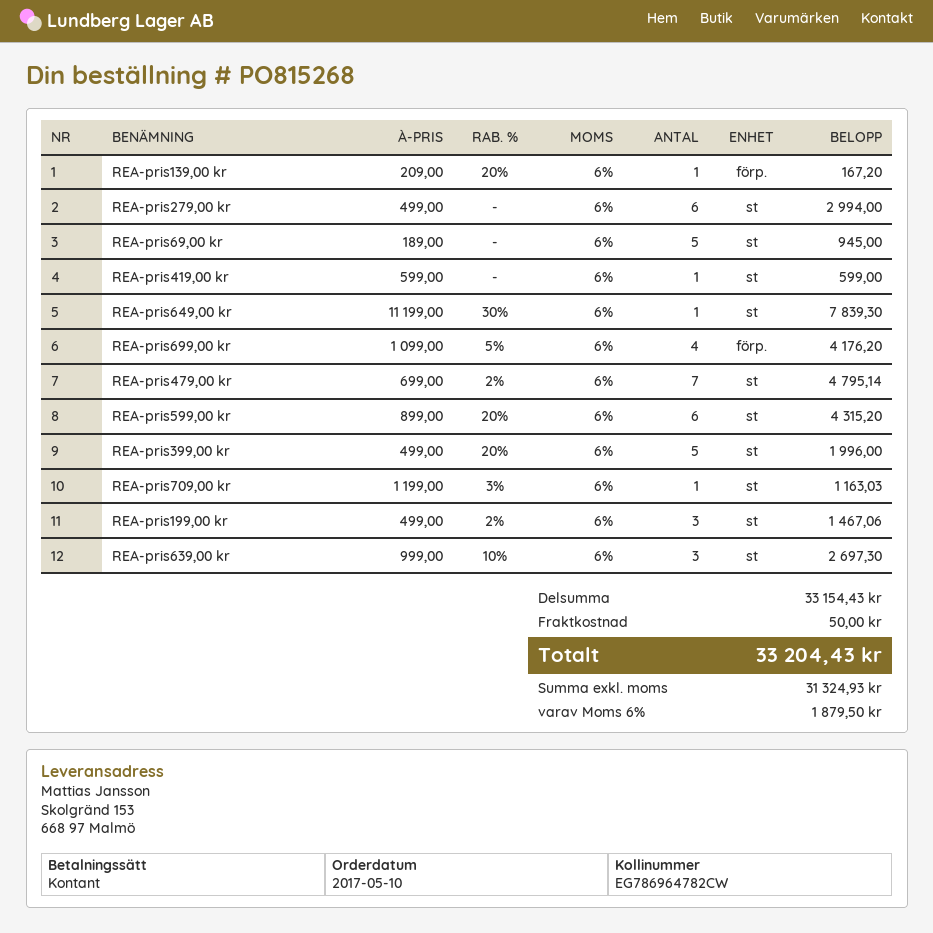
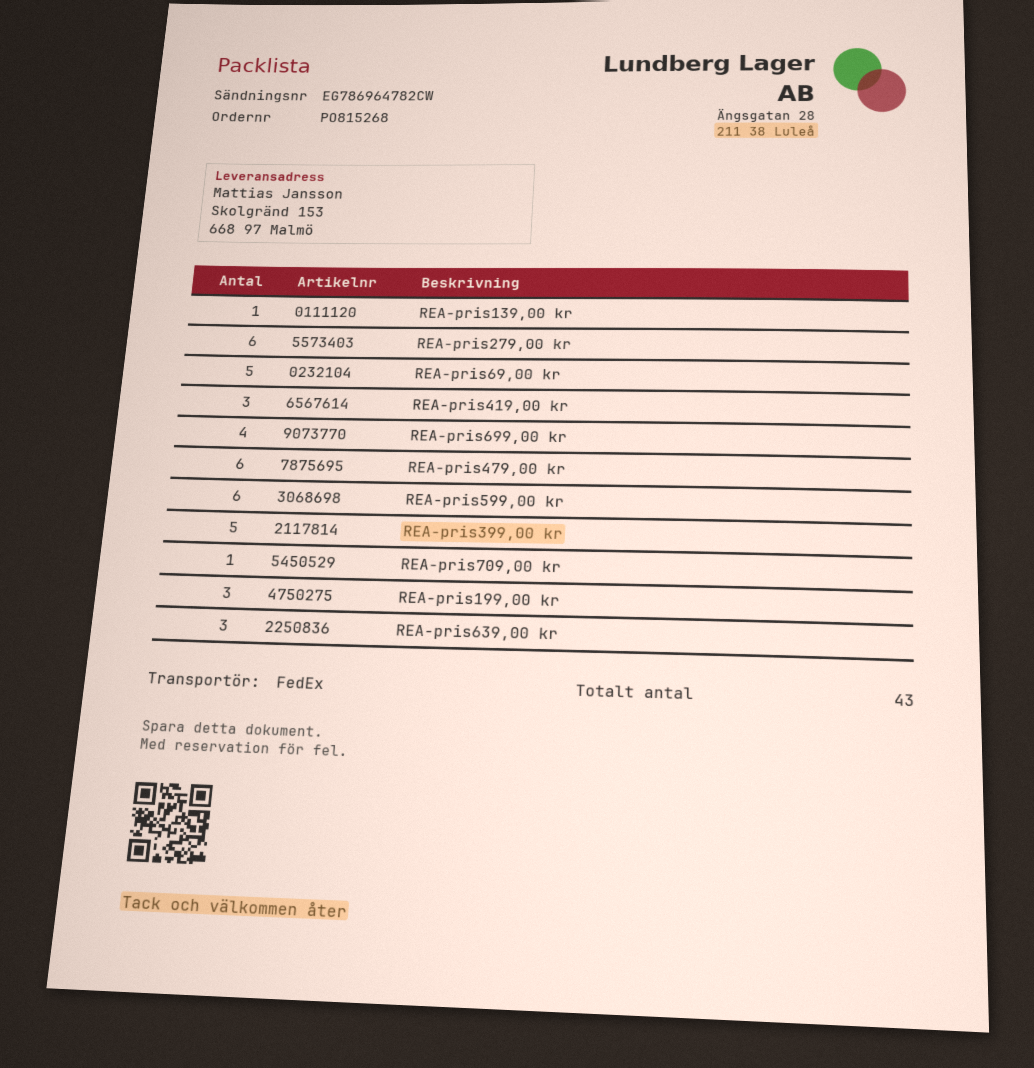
REA-pris419,00 kr: 1 -> 3
REA-pris649,00 kr: 1 -> none
REA-pris479,00 kr: 7 -> 6

